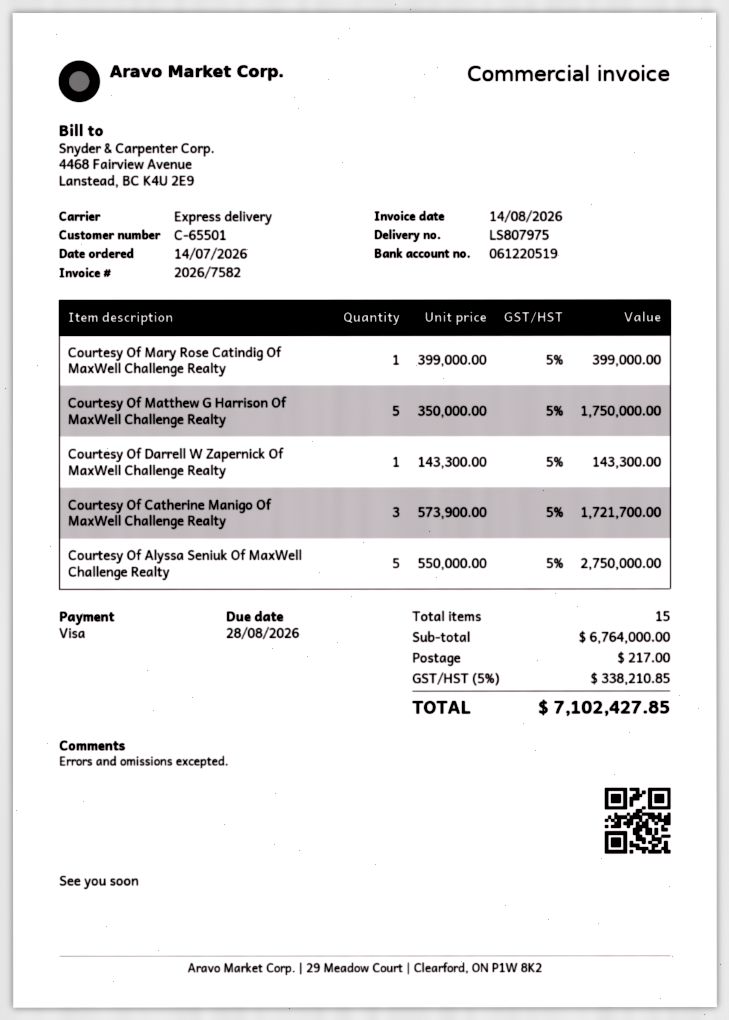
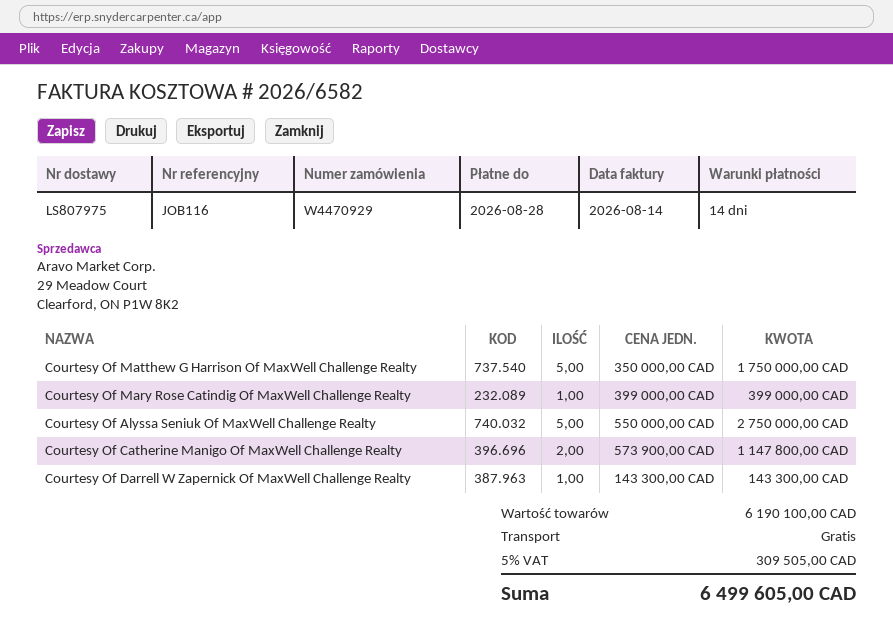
invoice number: 2026/7582 -> 2026/6582
Courtesy Of Catherine Manigo Of MaxWell Challenge Realty: 3 x 573900.00 = 1721700.00 -> 2 x 573900.00 = 1147800.00
subtotal: 6764000.00 -> 6190100.00
shipping: 217.00 -> 0.00
tax: 5% = 338210.85 -> 5% = 309505.00
total: 7102427.85 -> 6499605.00

